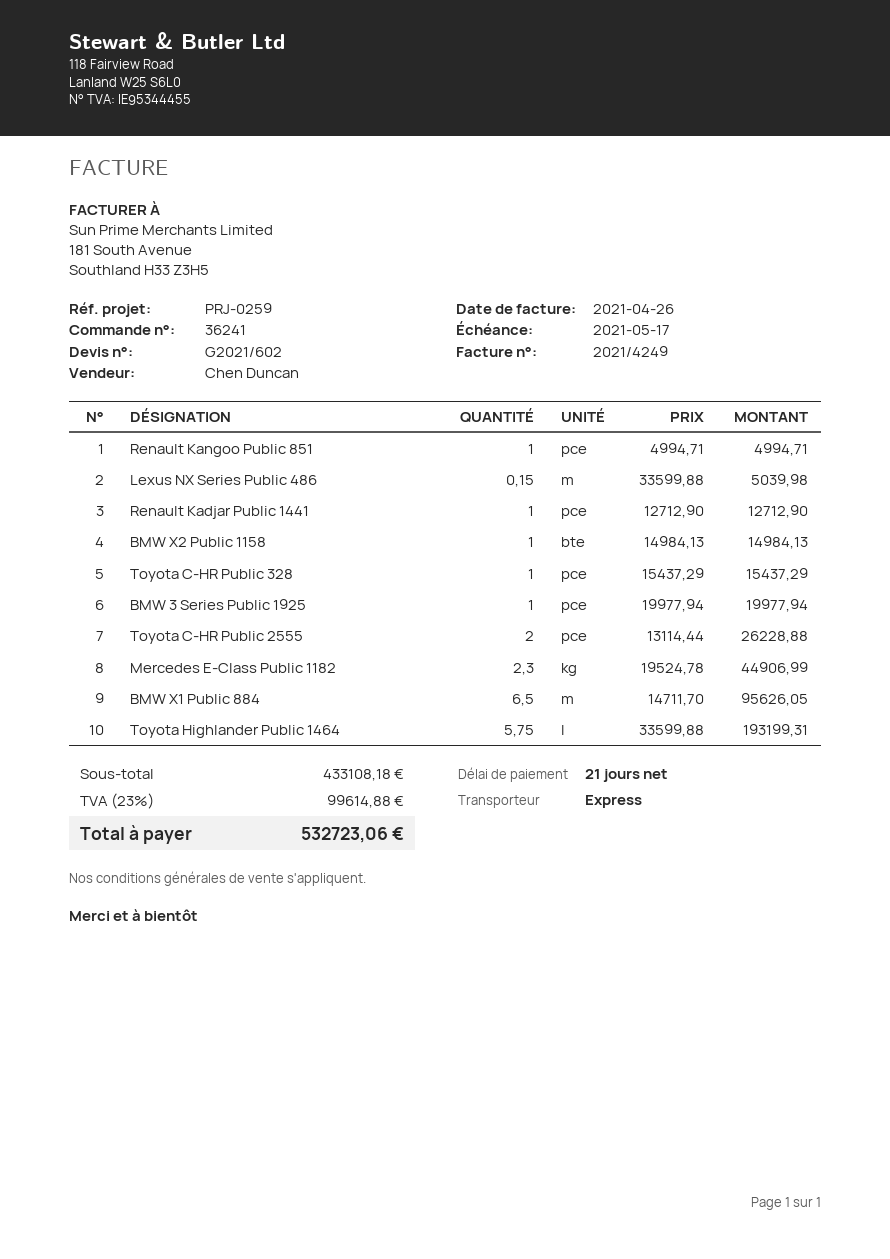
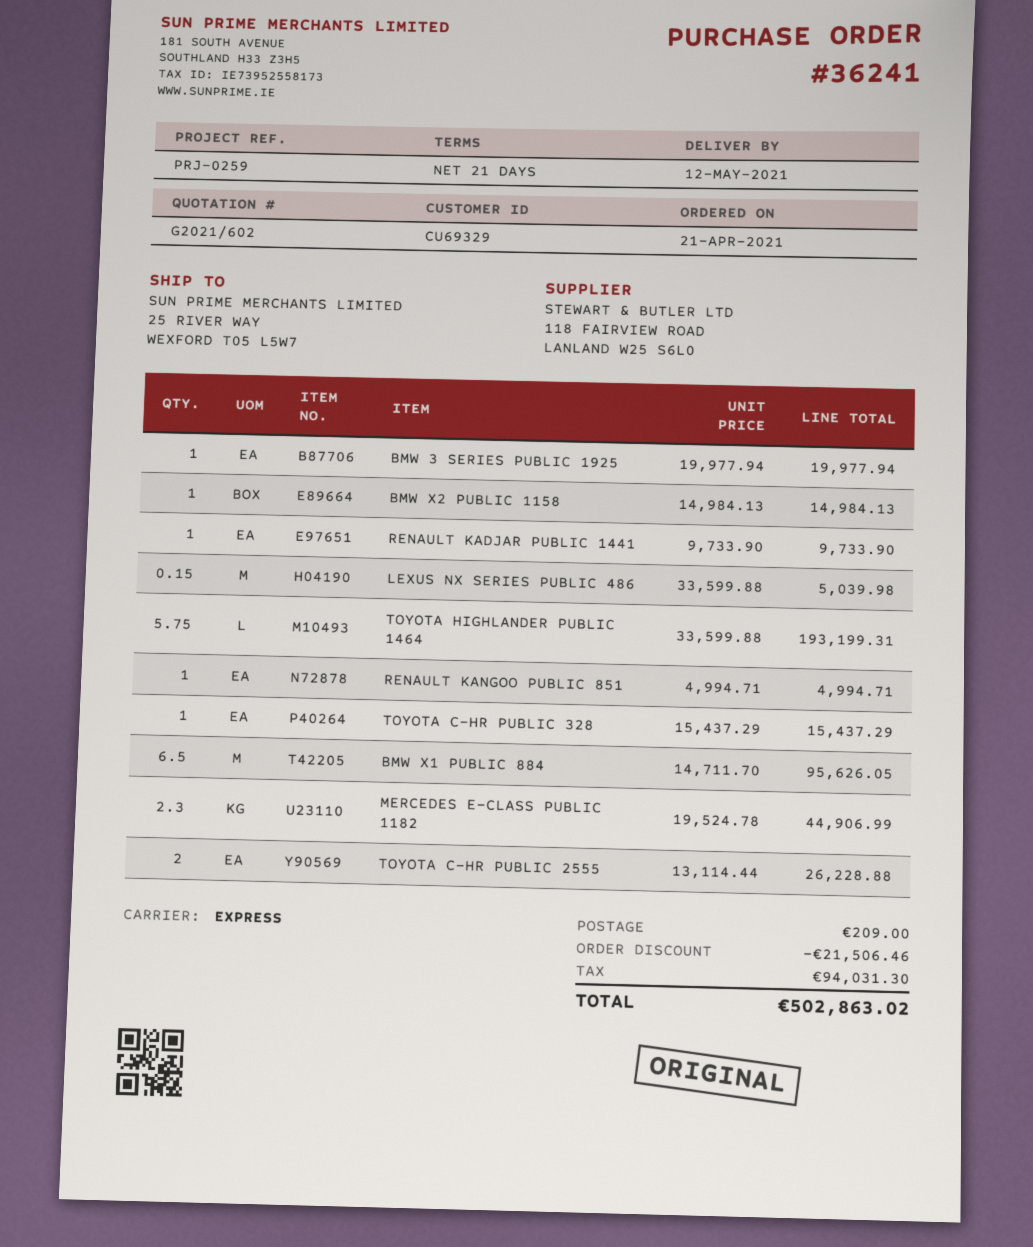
Renault Kadjar Public 1441: 1 x 12712.90 = 12712.90 -> 1 x 9733.90 = 9733.90
discount: none -> 21506.46
shipping: none -> 209.00
tax: 99614.88 -> 94031.30
total: 532723.06 -> 502863.02

